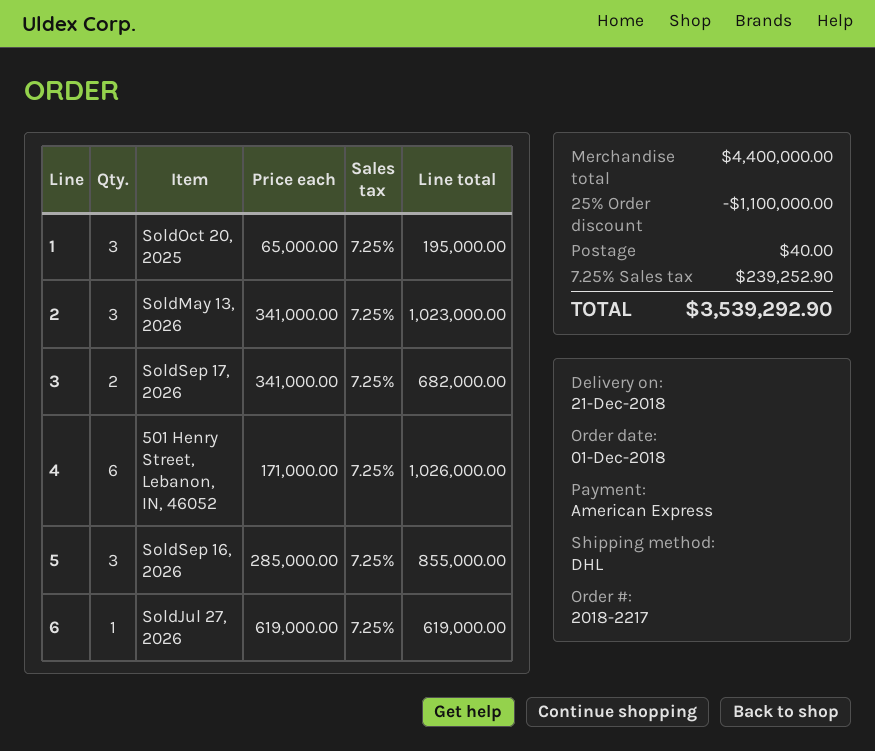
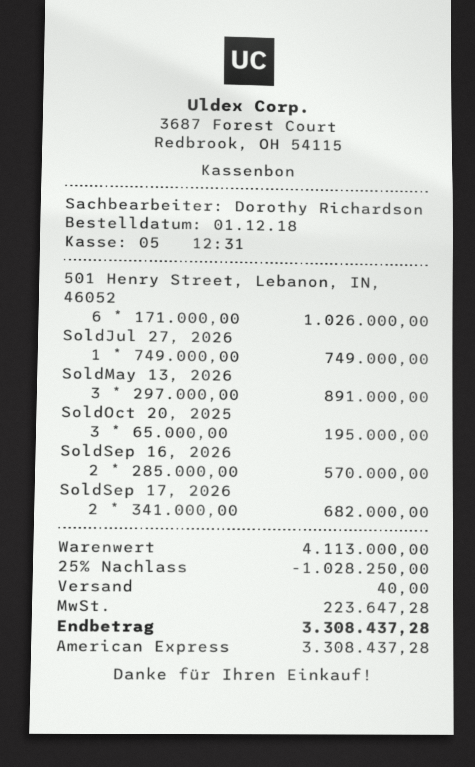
SoldMay 13, 2026: 3 x 341000.00 = 1023000.00 -> 3 x 297000.00 = 891000.00
SoldSep 16, 2026: 3 x 285000.00 = 855000.00 -> 2 x 285000.00 = 570000.00
SoldJul 27, 2026: 1 x 619000.00 = 619000.00 -> 1 x 749000.00 = 749000.00
subtotal: 4400000.00 -> 4113000.00
discount: 25% = 1100000.00 -> 25% = 1028250.00
tax: 239252.90 -> 223647.28
total: 3539292.90 -> 3308437.28

